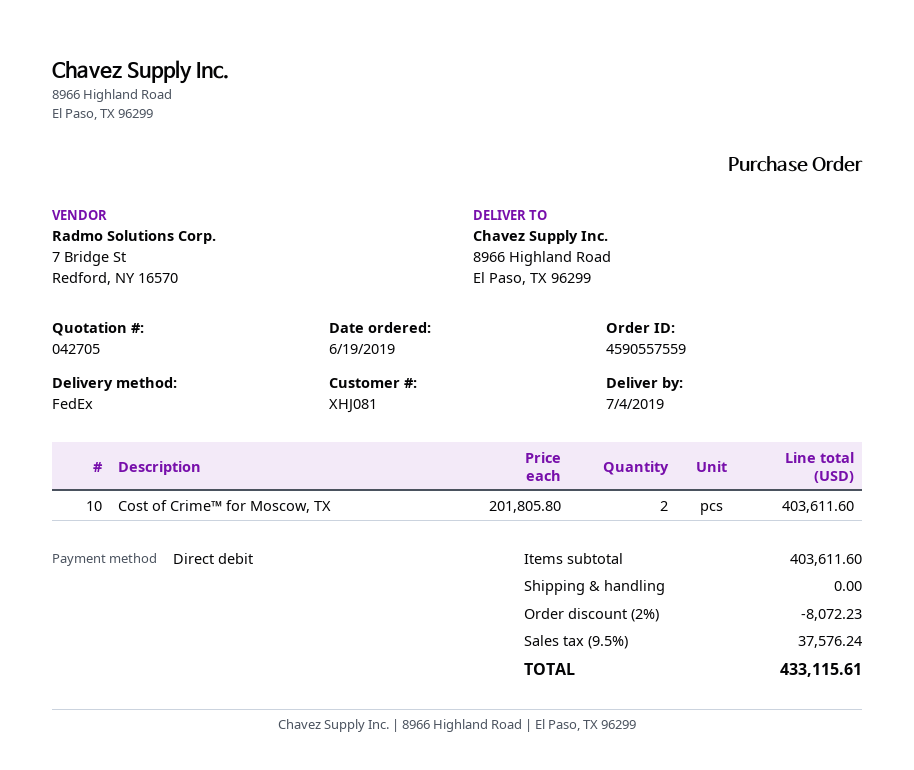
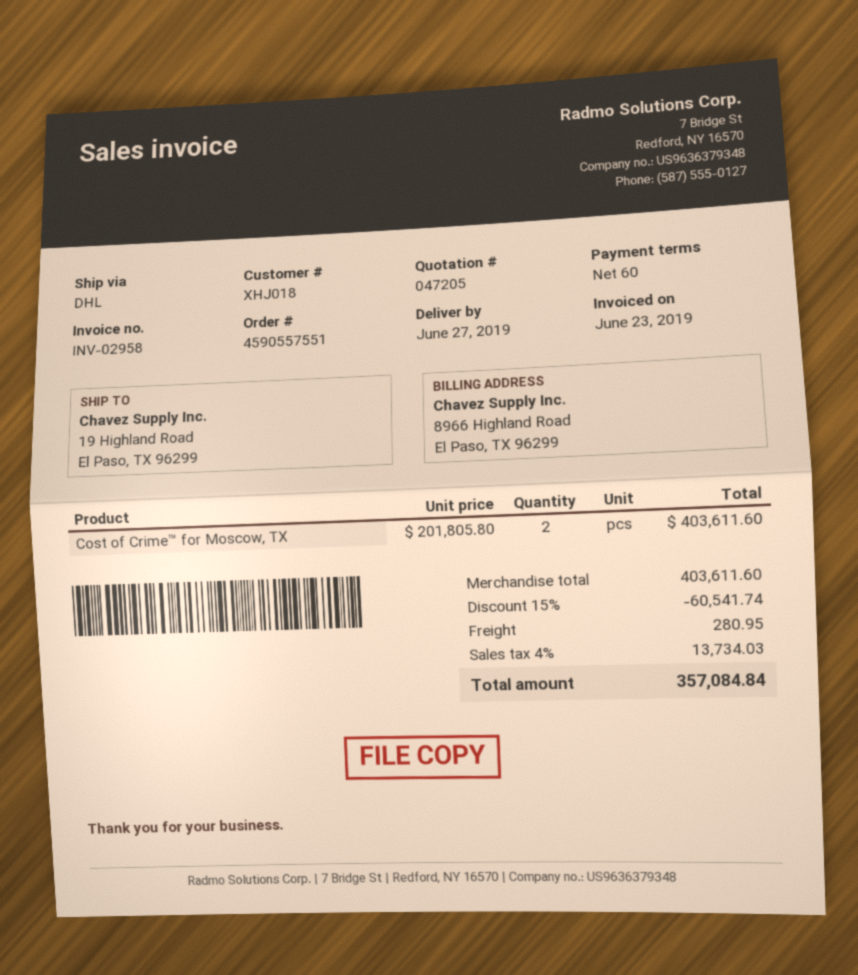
quote number: 042705 -> 047205
order number: 4590557559 -> 4590557551
delivery date: 2019-07-04 -> 2019-06-27
customer number: XHJ081 -> XHJ018
shipping method: FedEx -> DHL
ship to: 8966 Highland Road, El Paso, TX 96299 -> 19 Highland Road, El Paso, TX 96299
discount: 2% = 8072.23 -> 15% = 60541.74
shipping: 0.00 -> 280.95
tax: 9.5% = 37576.24 -> 4% = 13734.03
total: 433115.61 -> 357084.84

